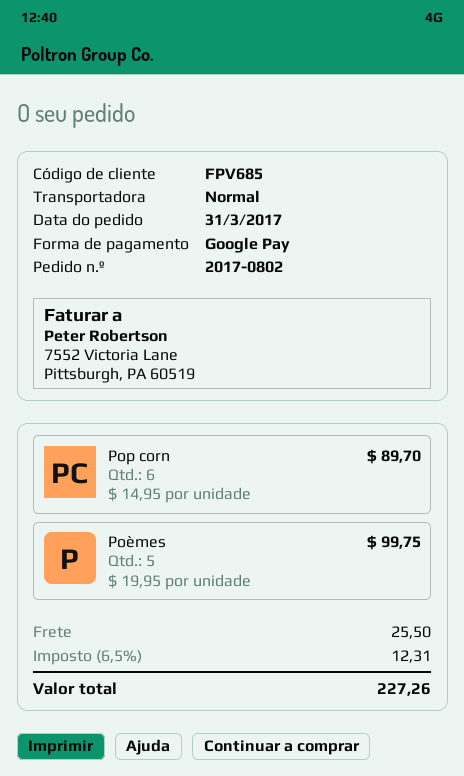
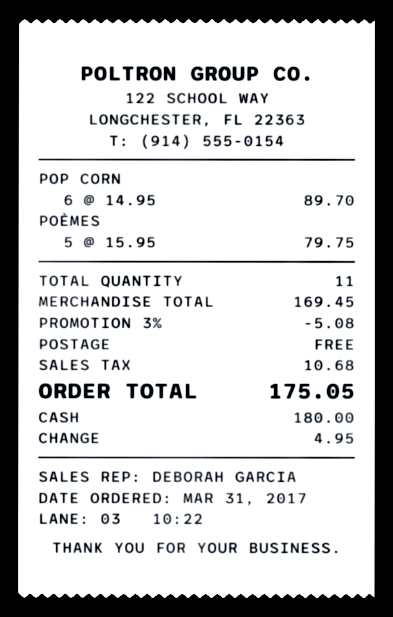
payment method: Google Pay -> cash
Poèmes: 5 x 19.95 = 99.75 -> 5 x 15.95 = 79.75
discount: none -> 3% = 5.08
shipping: 25.50 -> 0.00
tax: 12.31 -> 10.68
total: 227.26 -> 175.05

